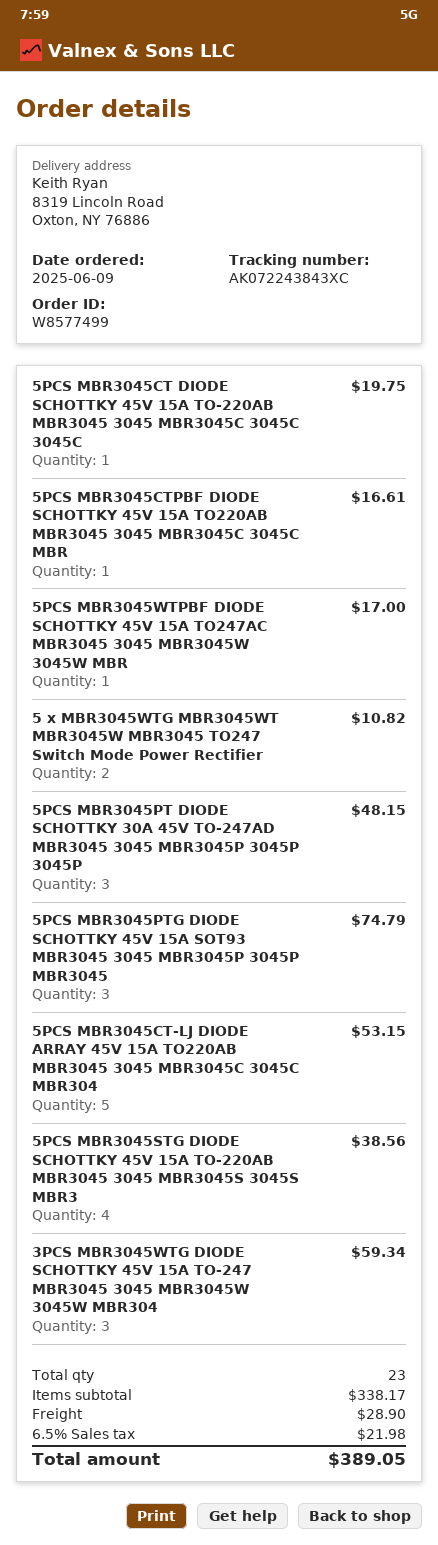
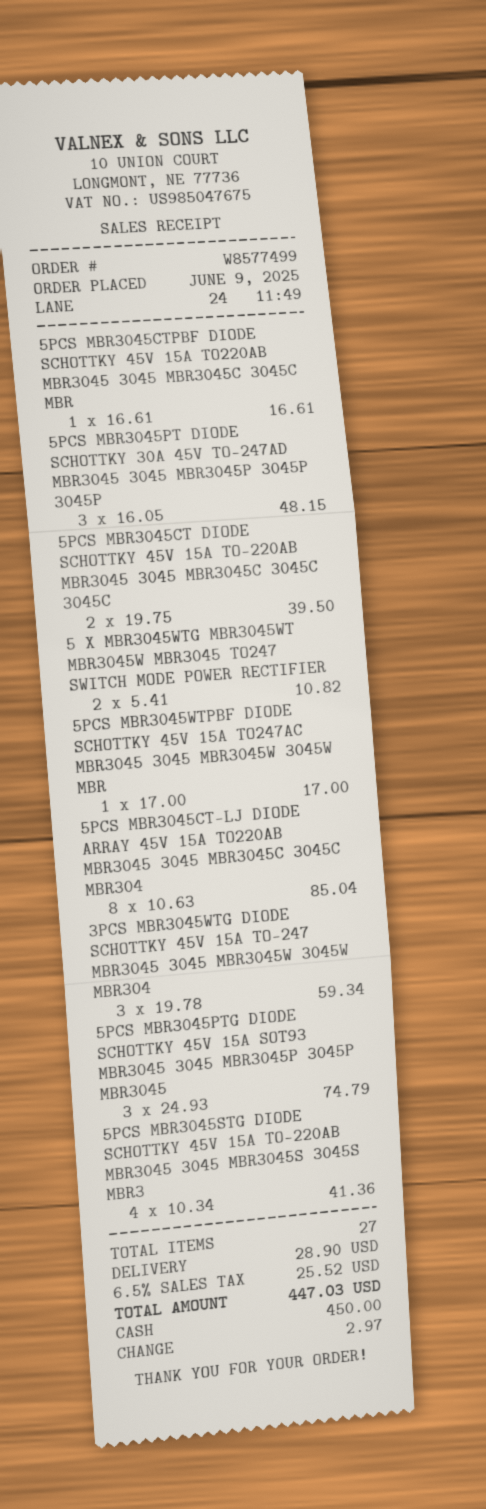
5PCS MBR3045CT DIODE SCHOTTKY 45V 15A TO-220AB MBR3045 3045 MBR3045C 3045C 3045C: 1 for 19.75 -> 2 for 39.50
5PCS MBR3045CT-LJ DIODE ARRAY 45V 15A TO220AB MBR3045 3045 MBR3045C 3045C MBR304: 5 for 53.15 -> 8 for 85.04
5PCS MBR3045STG DIODE SCHOTTKY 45V 15A TO-220AB MBR3045 3045 MBR3045S 3045S MBR3: 4 for 38.56 -> 4 for 41.36
total quantity: 23 -> 27
tax: 6.5% = 21.98 -> 6.5% = 25.52
total: 389.05 -> 447.03

